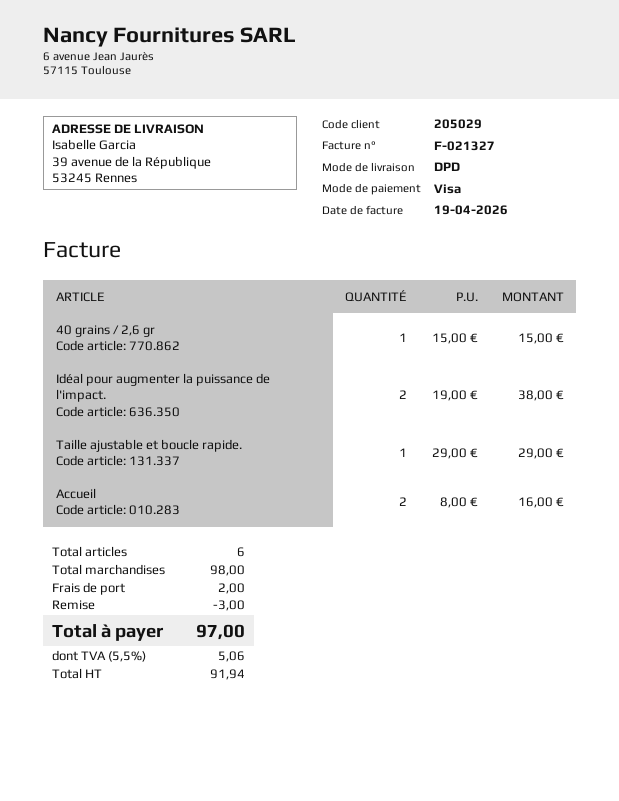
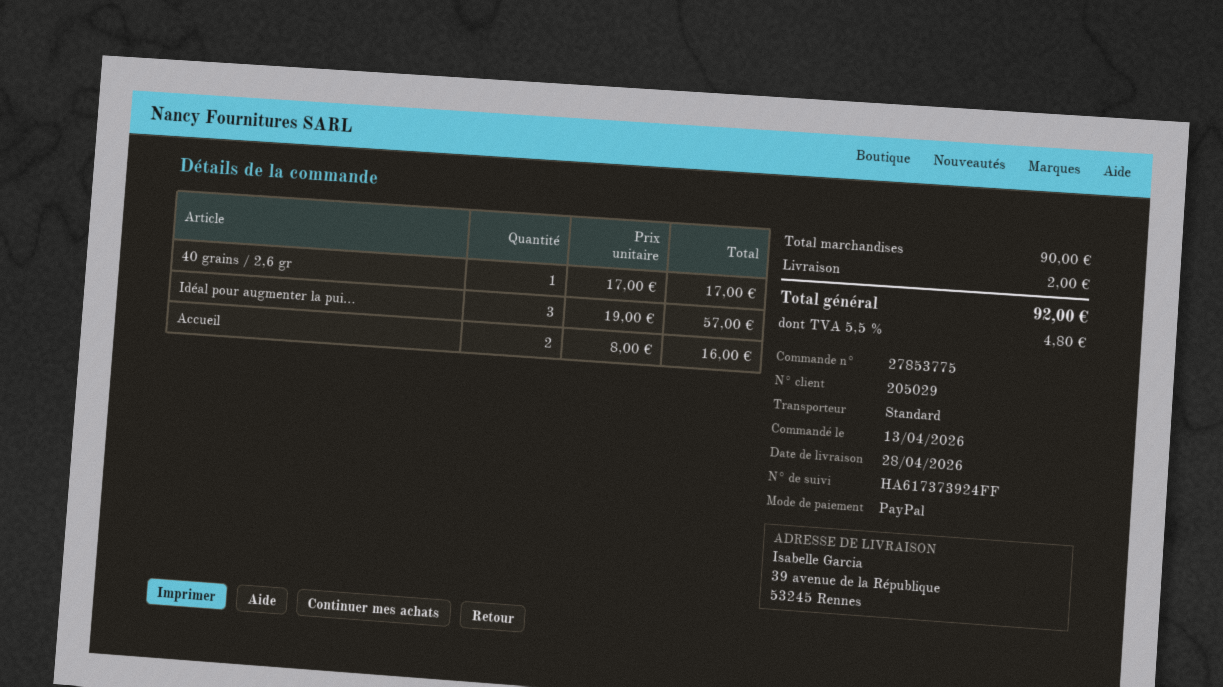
payment method: Visa -> PayPal
shipping method: DPD -> standard
40 grains / 2,6 gr: 1 x 15.00 = 15.00 -> 1 x 17.00 = 17.00
Idéal pour augmenter la puissance de l'impact.: 2 x 19.00 = 38.00 -> 3 x 19.00 = 57.00
Taille ajustable et boucle rapide.: 1 x 29.00 = 29.00 -> none
subtotal: 98.00 -> 90.00
discount: 3.00 -> none
tax: 5.5% = 5.06 -> 5.5% = 4.80
total: 97.00 -> 92.00

